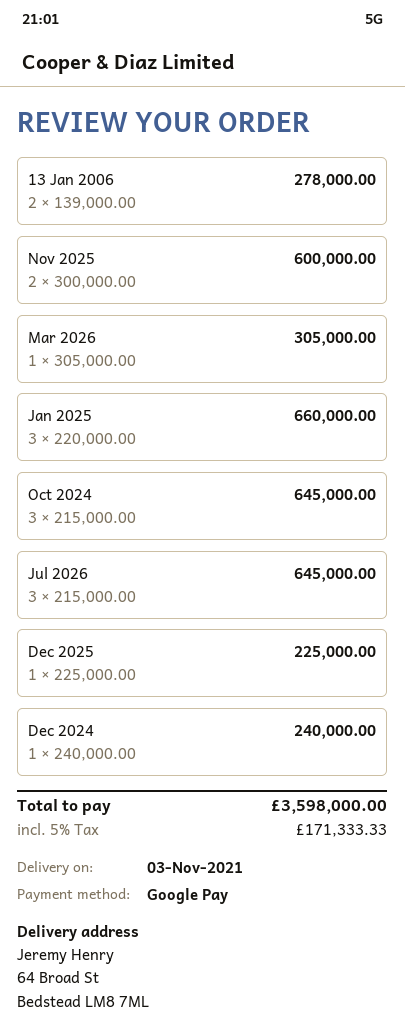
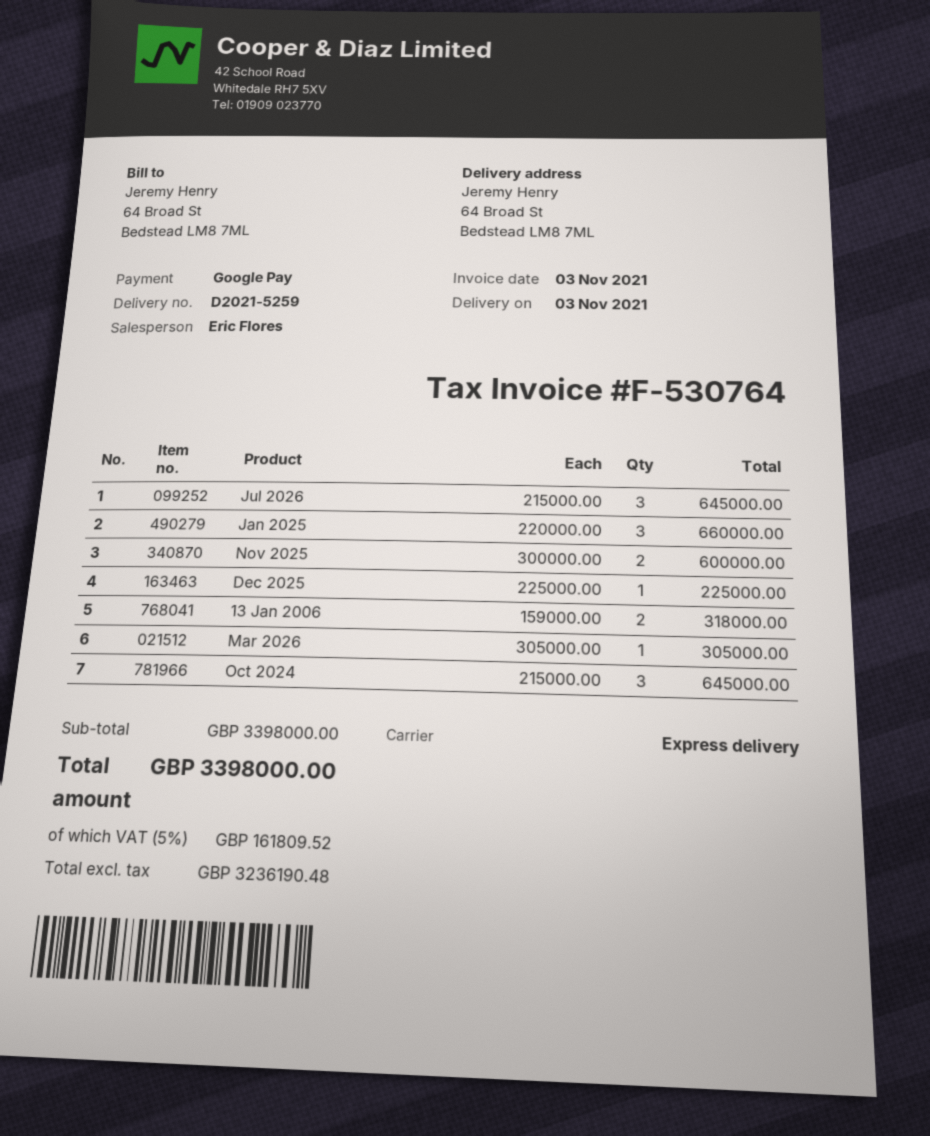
13 Jan 2006: 2 x 139000.00 = 278000.00 -> 2 x 159000.00 = 318000.00
Dec 2024: 1 x 240000.00 = 240000.00 -> none
tax: 5% = 171333.33 -> 5% = 161809.52
total: 3598000.00 -> 3398000.00

